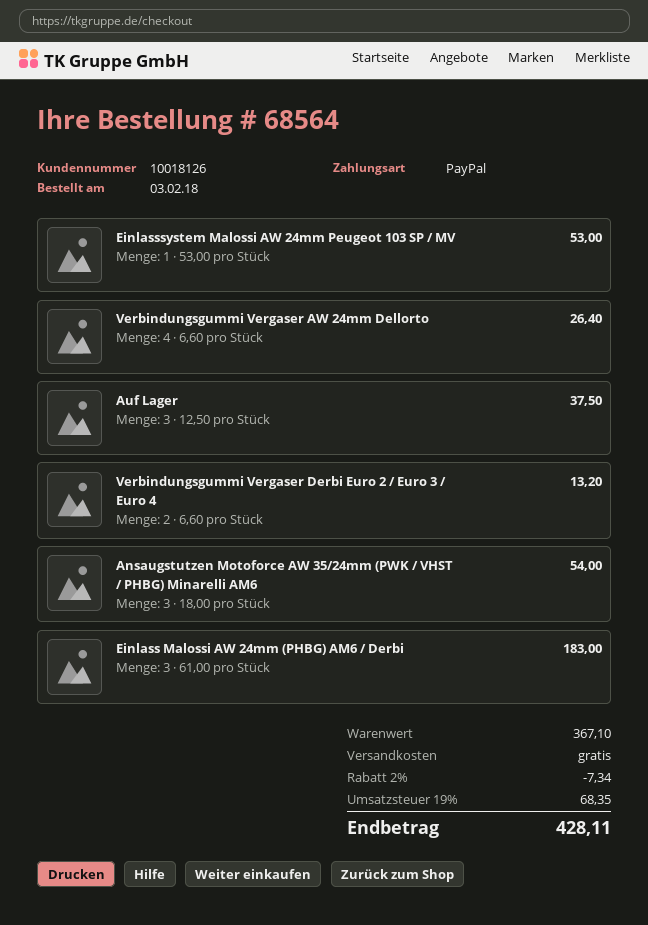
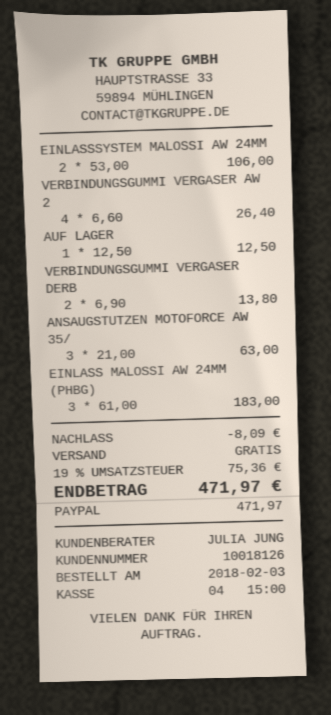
Einlasssystem Malossi AW 24mm Peugeot 103 SP / MV: 1 x 53.00 = 53.00 -> 2 x 53.00 = 106.00
Auf Lager: 3 x 12.50 = 37.50 -> 1 x 12.50 = 12.50
Verbindungsgummi Vergaser Derbi Euro 2 / Euro 3 / Euro 4: 2 x 6.60 = 13.20 -> 2 x 6.90 = 13.80
Ansaugstutzen Motoforce AW 35/24mm (PWK / VHST / PHBG) Minarelli AM6: 3 x 18.00 = 54.00 -> 3 x 21.00 = 63.00
discount: 7.34 -> 8.09
tax: 19% = 68.35 -> 19% = 75.36
total: 428.11 -> 471.97

